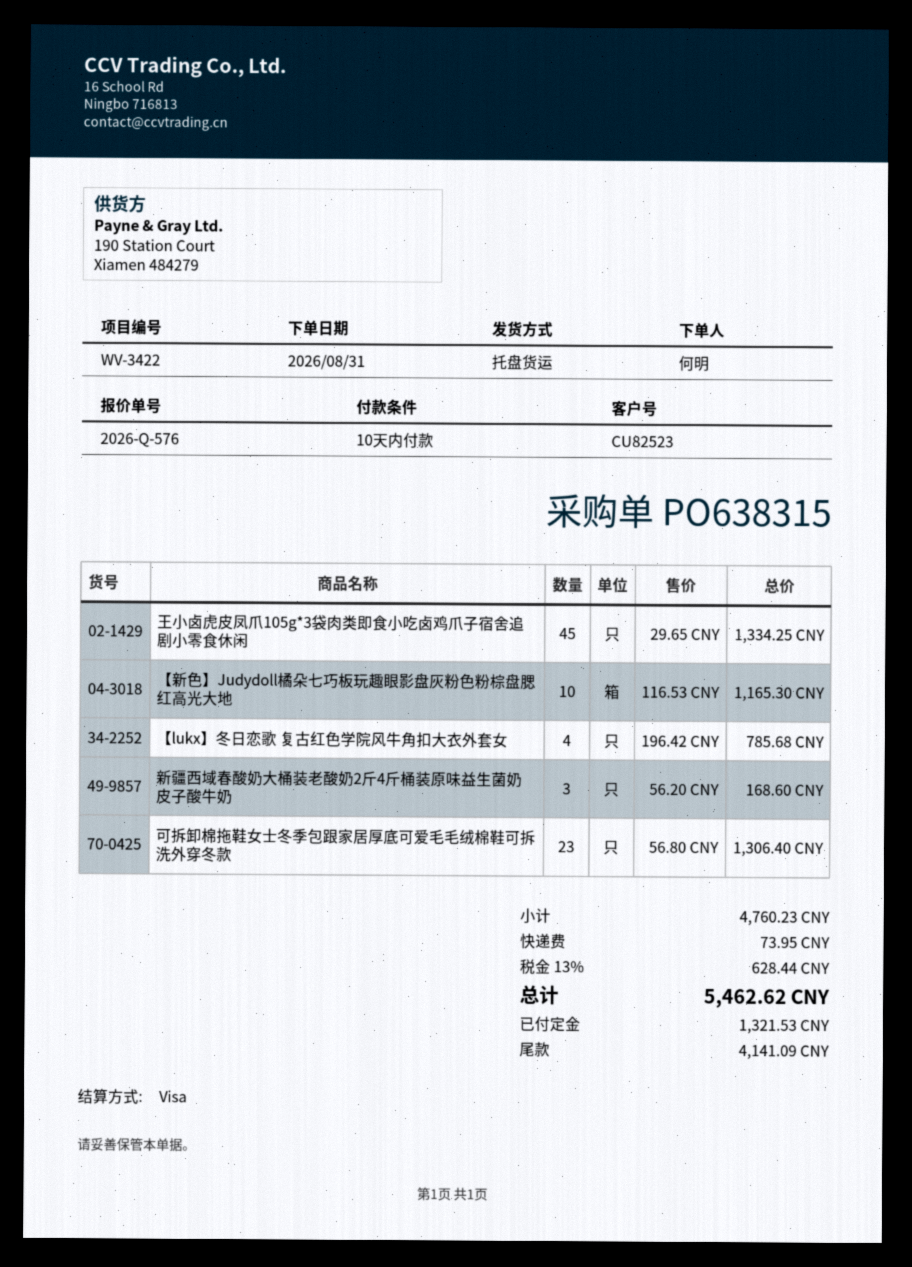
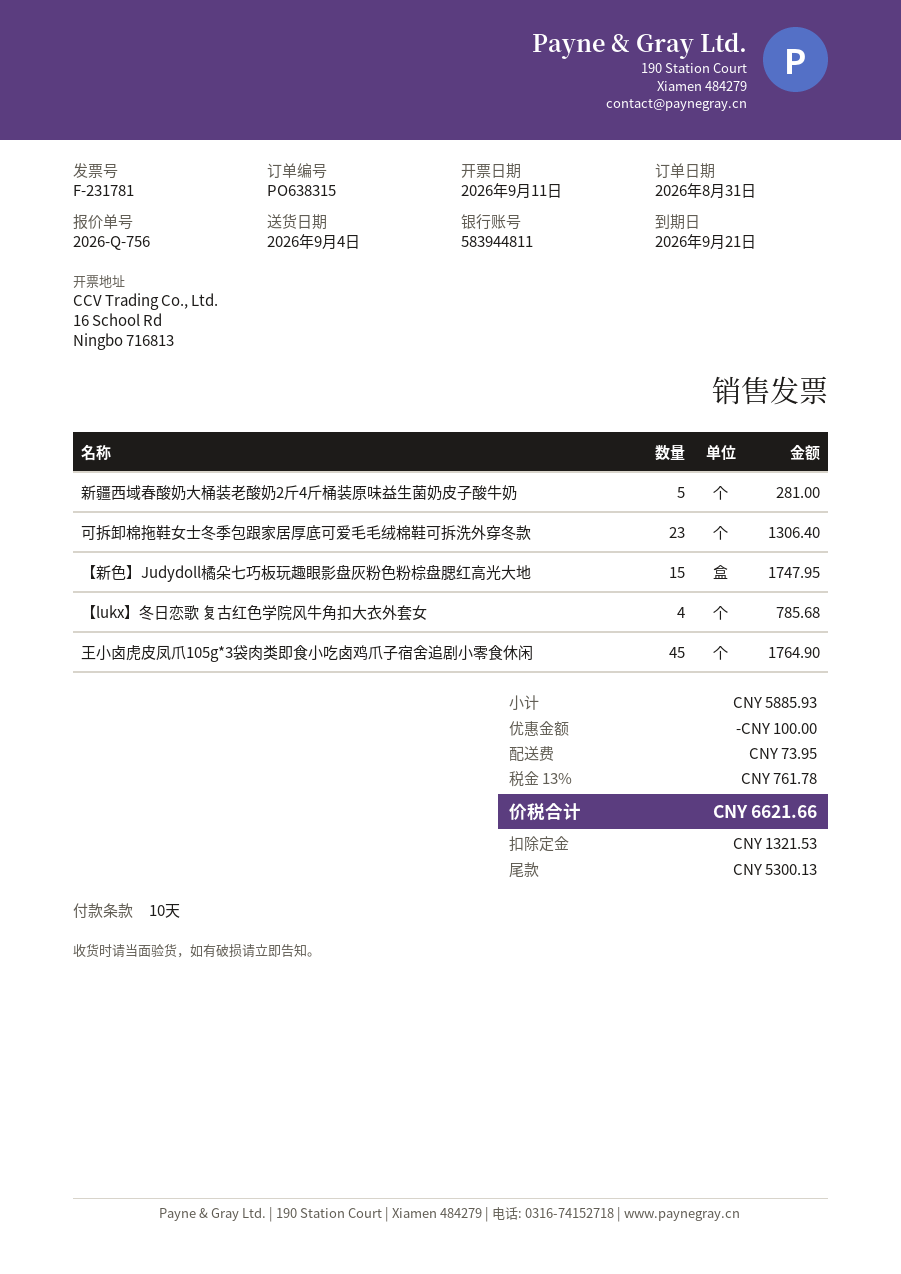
quote number: 2026-Q-576 -> 2026-Q-756
王小卤虎皮凤爪105g*3袋肉类即食小吃卤鸡爪子宿舍追剧小零食休闲: 45 for 1334.25 -> 45 for 1764.90
【新色】Judydoll橘朵七巧板玩趣眼影盘灰粉色粉棕盘腮红高光大地: 10 for 1165.30 -> 15 for 1747.95
新疆西域春酸奶大桶装老酸奶2斤4斤桶装原味益生菌奶皮子酸牛奶: 3 for 168.60 -> 5 for 281.00
subtotal: 4760.23 -> 5885.93
discount: none -> 100.00
tax: 13% = 628.44 -> 13% = 761.78
total: 5462.62 -> 6621.66
balance: 4141.09 -> 5300.13

